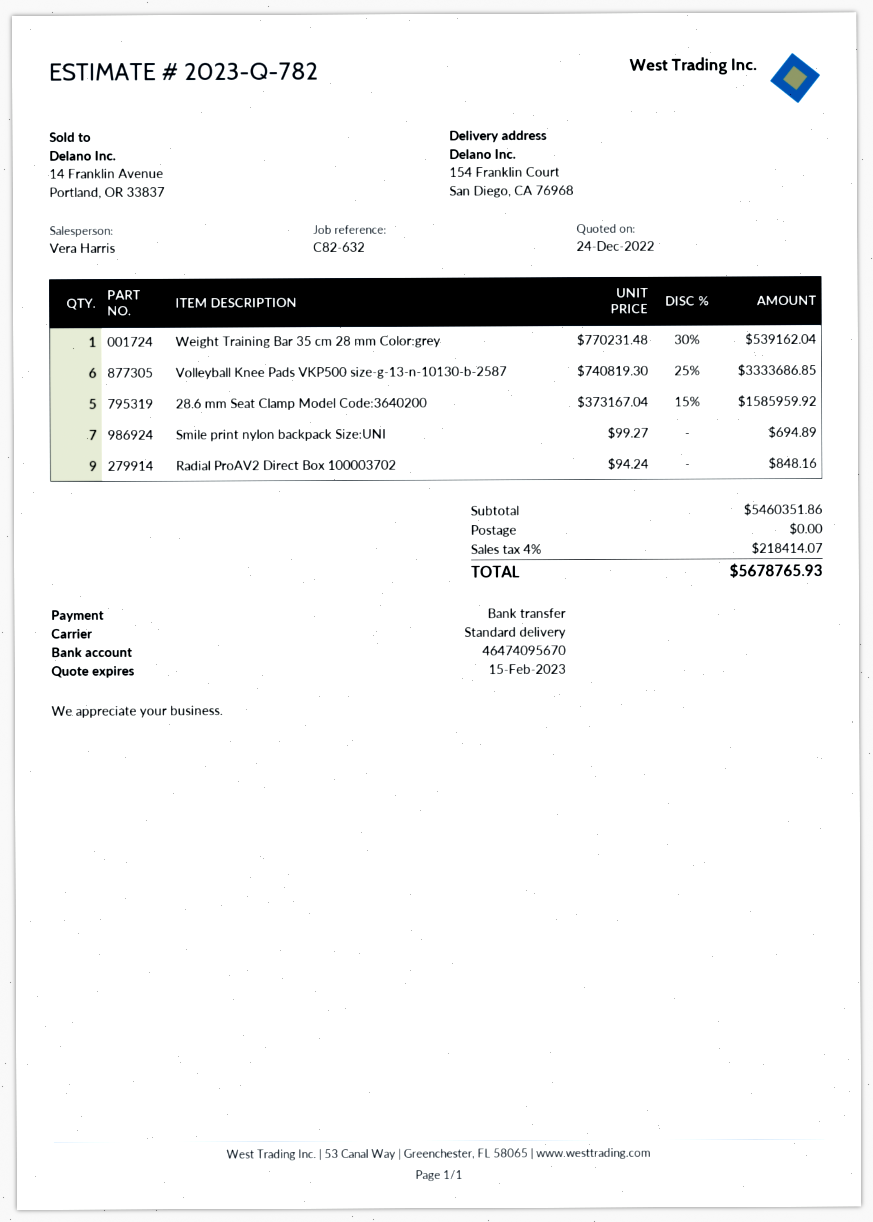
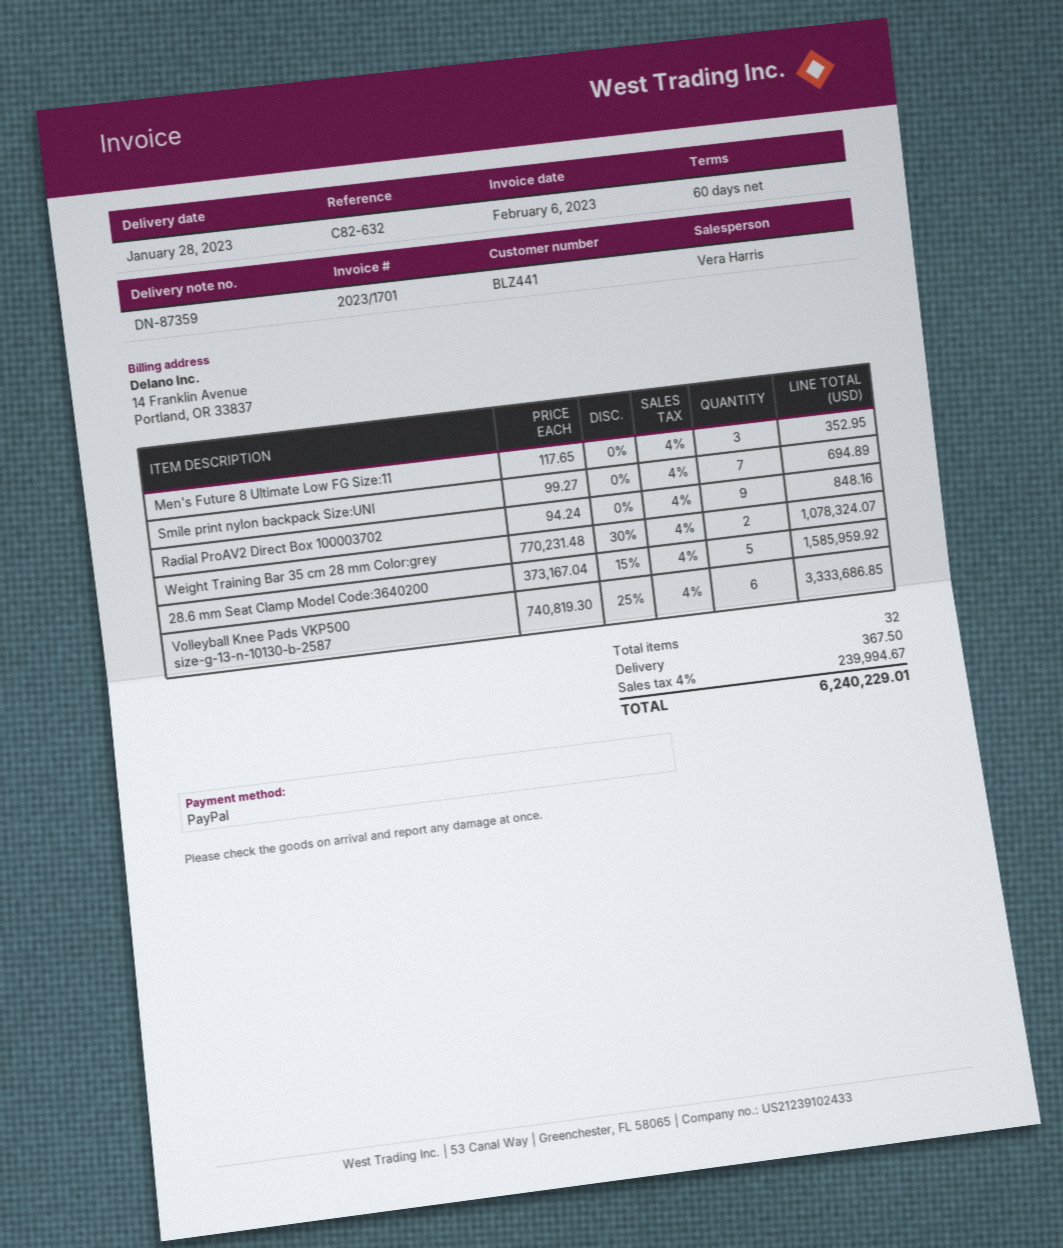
payment method: bank transfer -> PayPal
Weight Training Bar 35 cm 28 mm Color:grey: 1 x 770231.48 - 30% = 539162.04 -> 2 x 770231.48 - 30% = 1078324.07
Men's Future 8 Ultimate Low FG Size:11: none -> 3 x 117.65 = 352.95
shipping: 0.00 -> 367.50
tax: 4% = 218414.07 -> 4% = 239994.67
total: 5678765.93 -> 6240229.01

